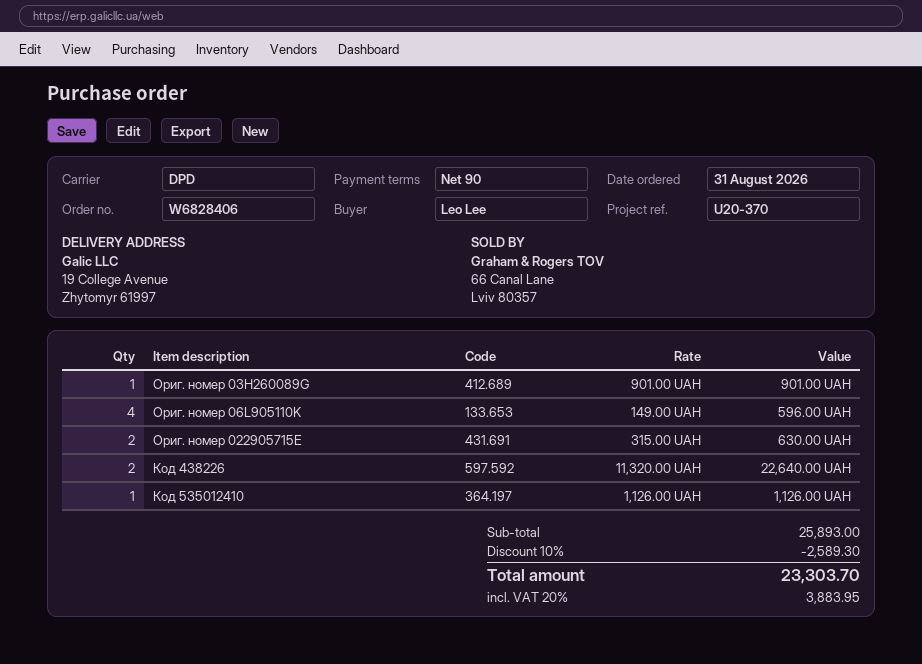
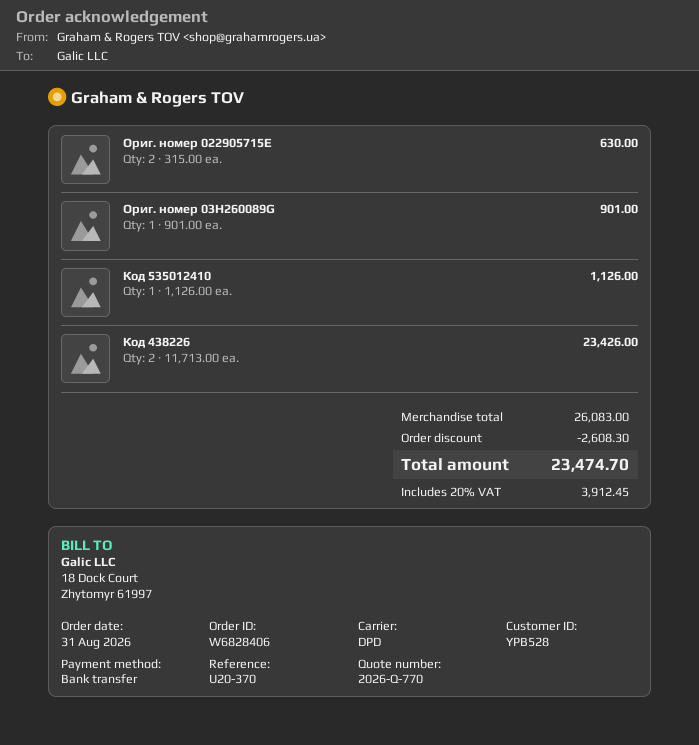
Ориг. номер 06L905110K: 4 x 149.00 = 596.00 -> none
Код 438226: 2 x 11320.00 = 22640.00 -> 2 x 11713.00 = 23426.00
subtotal: 25893.00 -> 26083.00
discount: 2589.30 -> 2608.30
tax: 20% = 3883.95 -> 20% = 3912.45
total: 23303.70 -> 23474.70

